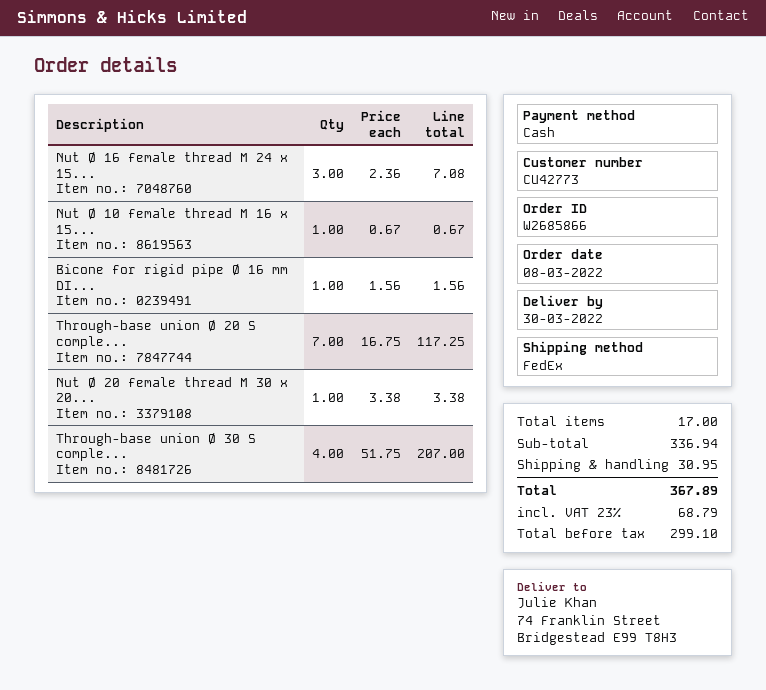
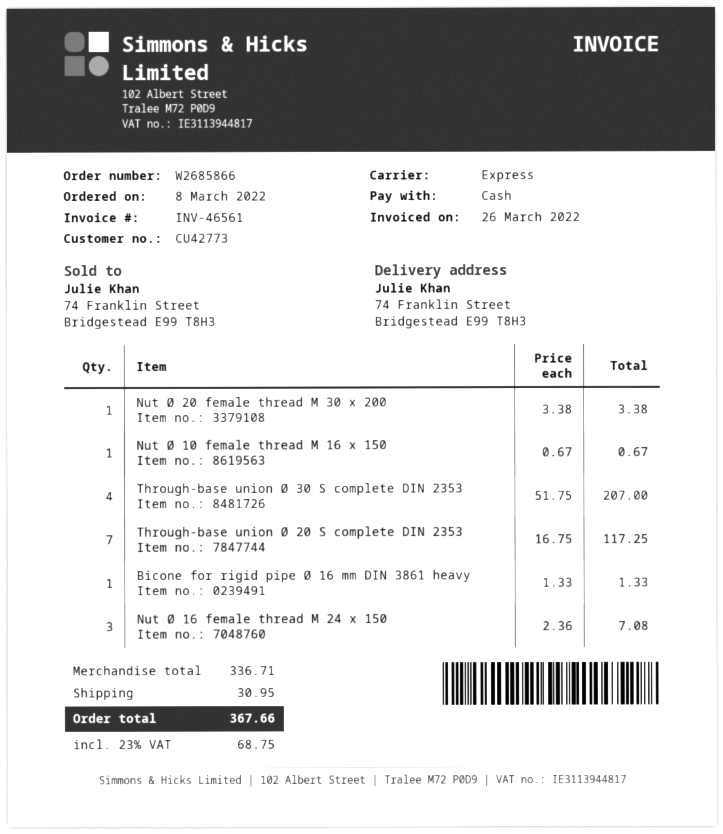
shipping method: FedEx -> express
Bicone for rigid pipe Ø 16 mm DI...: 1 x 1.56 = 1.56 -> 1 x 1.33 = 1.33
subtotal: 336.94 -> 336.71
tax: 23% = 68.79 -> 23% = 68.75
total: 367.89 -> 367.66

